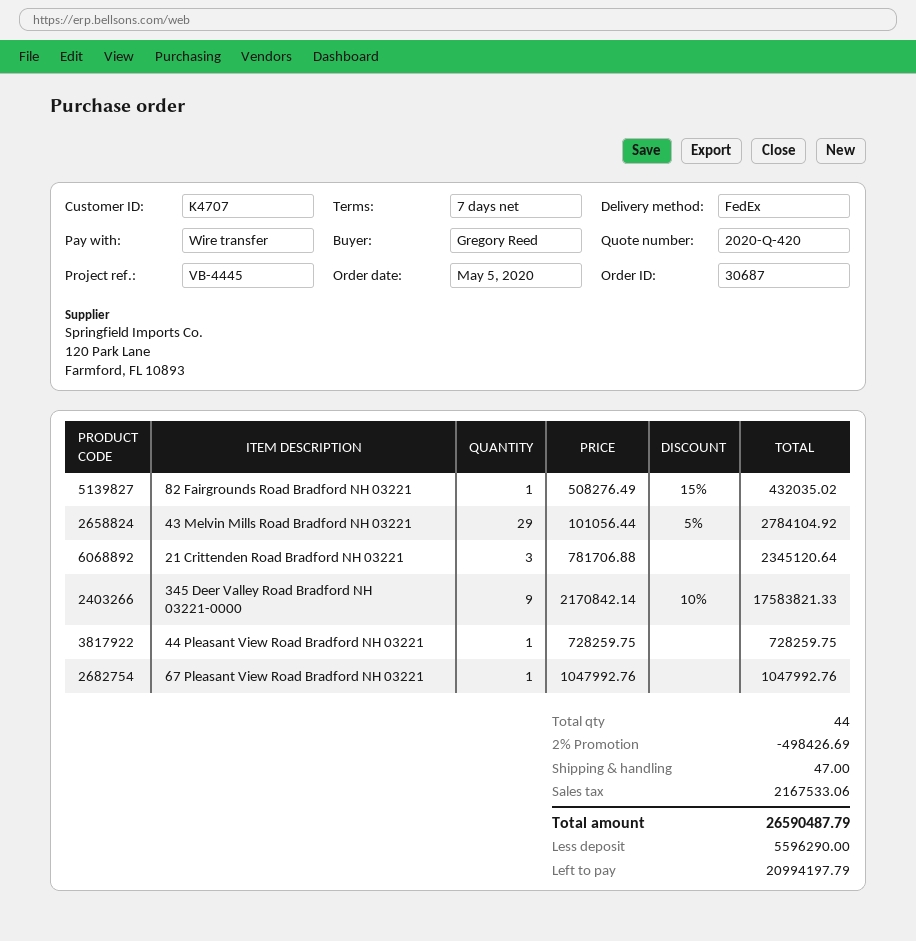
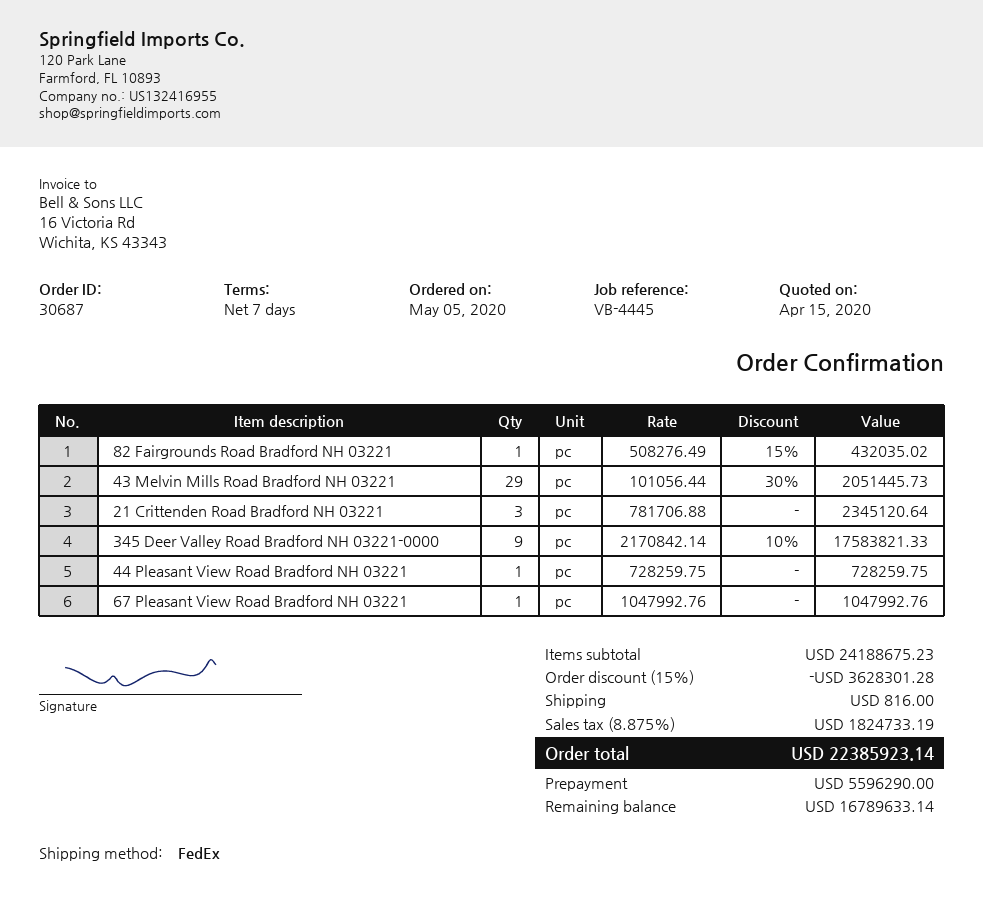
43 Melvin Mills Road Bradford NH 03221: 29 x 101056.44 - 5% = 2784104.92 -> 29 x 101056.44 - 30% = 2051445.73
discount: 2% = 498426.69 -> 15% = 3628301.28
shipping: 47.00 -> 816.00
tax: 2167533.06 -> 1824733.19
total: 26590487.79 -> 22385923.14
balance: 20994197.79 -> 16789633.14

